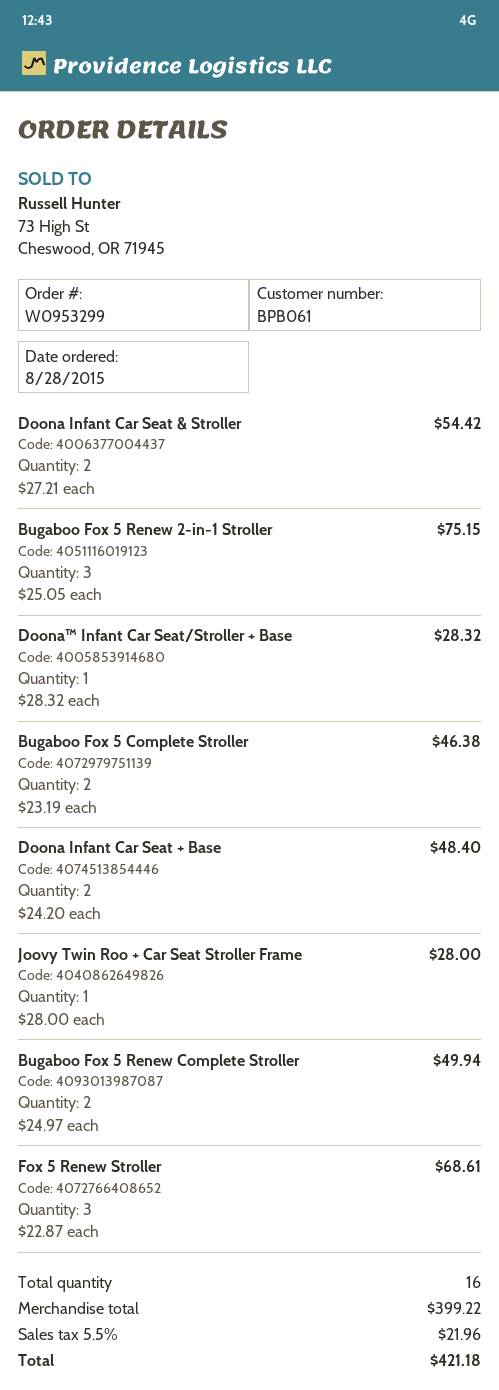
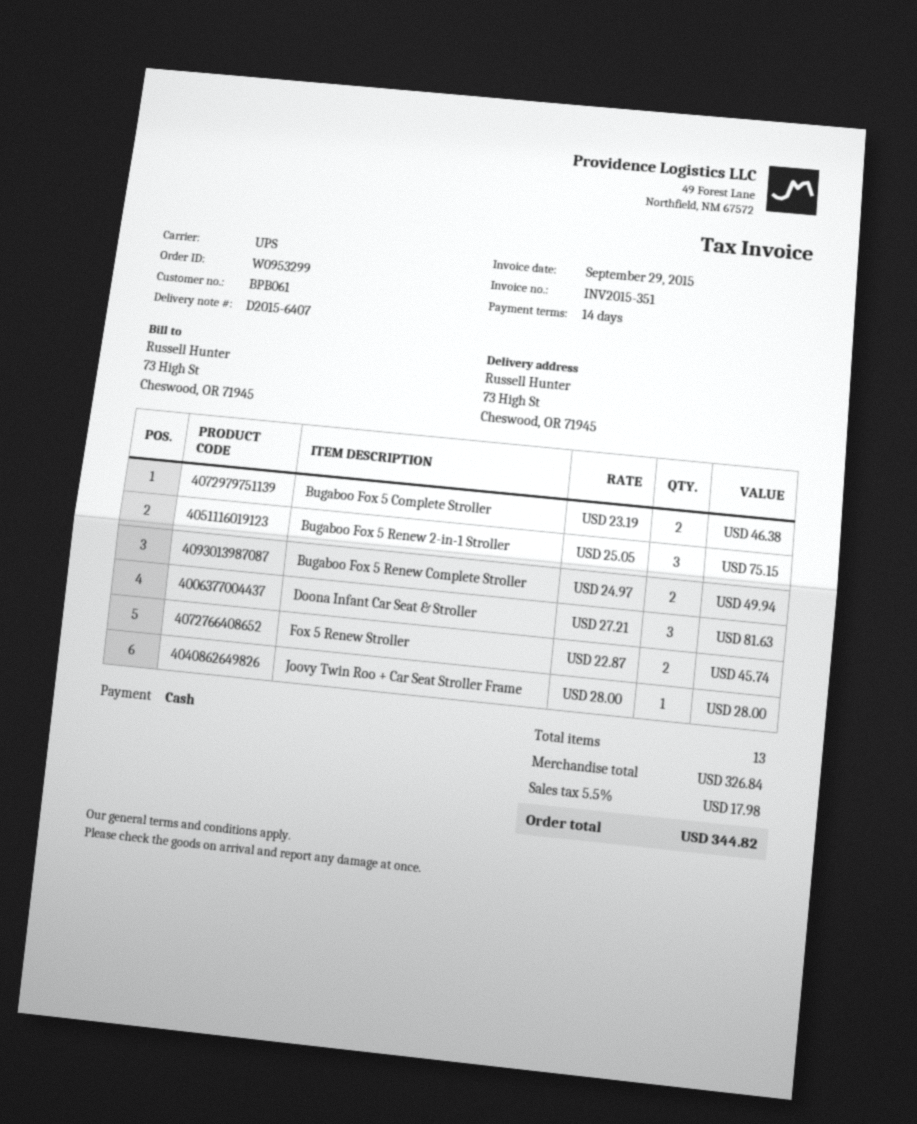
Doona Infant Car Seat & Stroller: 2 x 27.21 = 54.42 -> 3 x 27.21 = 81.63
Doona™ Infant Car Seat/Stroller + Base: 1 x 28.32 = 28.32 -> none
Doona Infant Car Seat + Base: 2 x 24.20 = 48.40 -> none
Fox 5 Renew Stroller: 3 x 22.87 = 68.61 -> 2 x 22.87 = 45.74
total quantity: 16 -> 13
subtotal: 399.22 -> 326.84
tax: 5.5% = 21.96 -> 5.5% = 17.98
total: 421.18 -> 344.82

